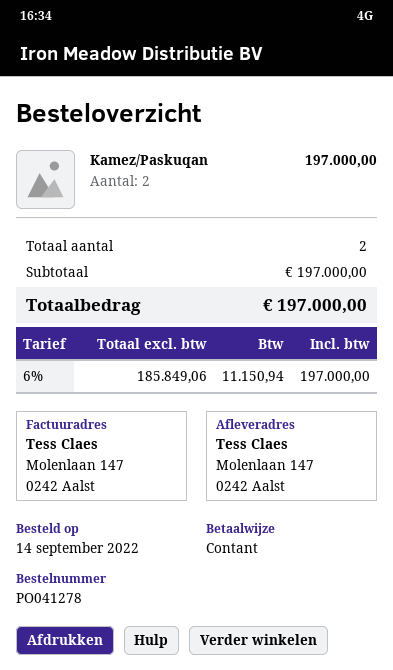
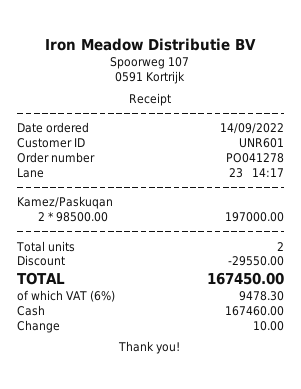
discount: none -> 29550.00
tax: 6% = 11150.94 -> 6% = 9478.30
total: 197000.00 -> 167450.00

